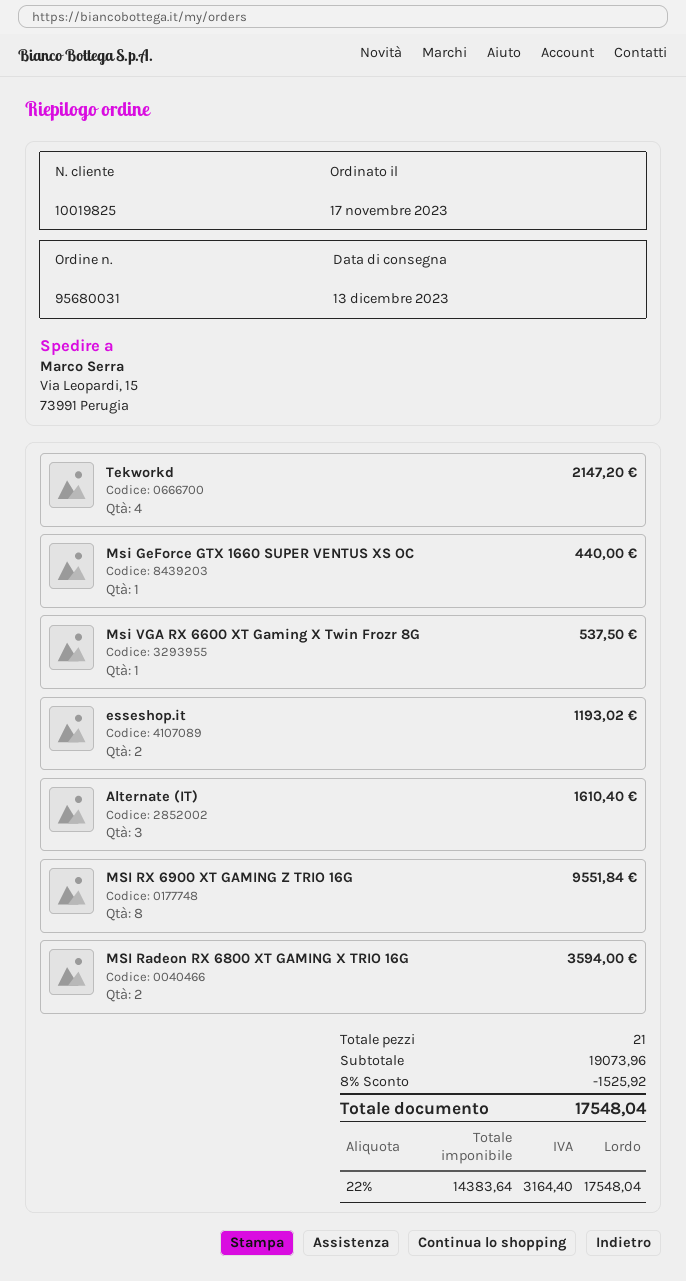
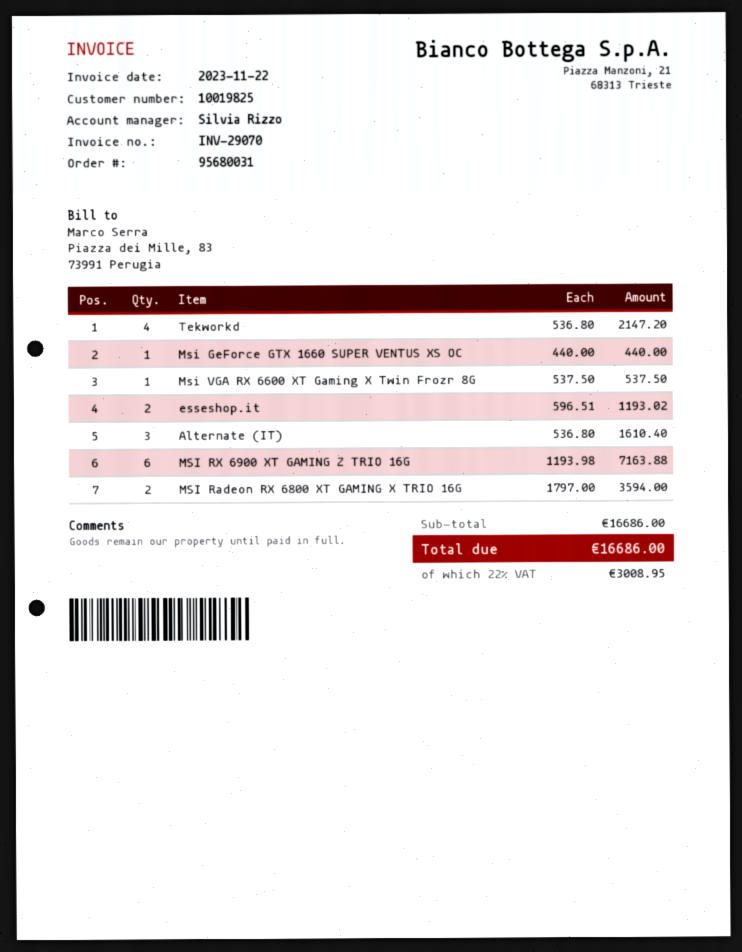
MSI RX 6900 XT GAMING Z TRIO 16G: 8 for 9551.84 -> 6 for 7163.88
subtotal: 19073.96 -> 16686.00
discount: 8% = 1525.92 -> none
tax: 22% = 3164.40 -> 22% = 3008.95
total: 17548.04 -> 16686.00

